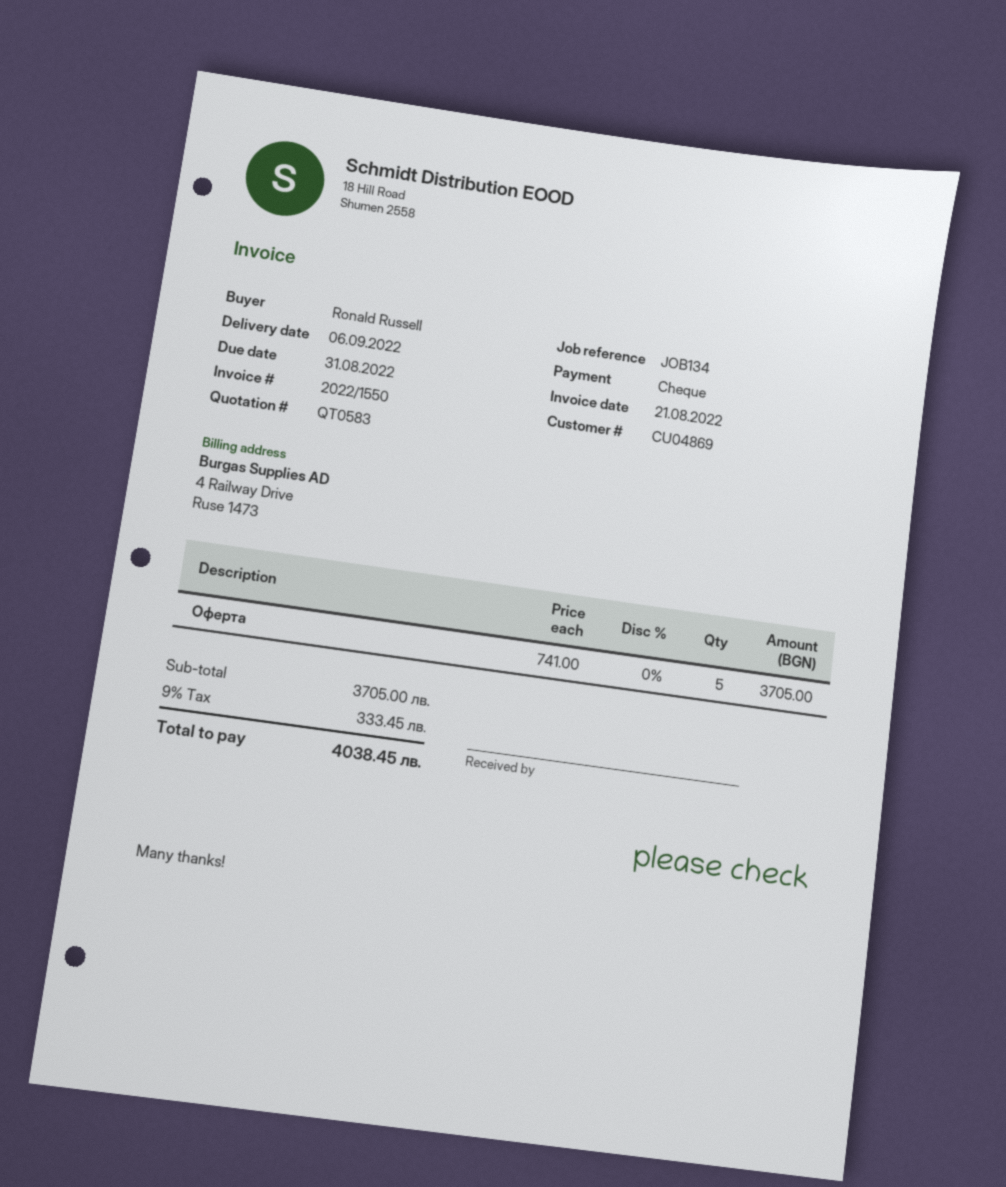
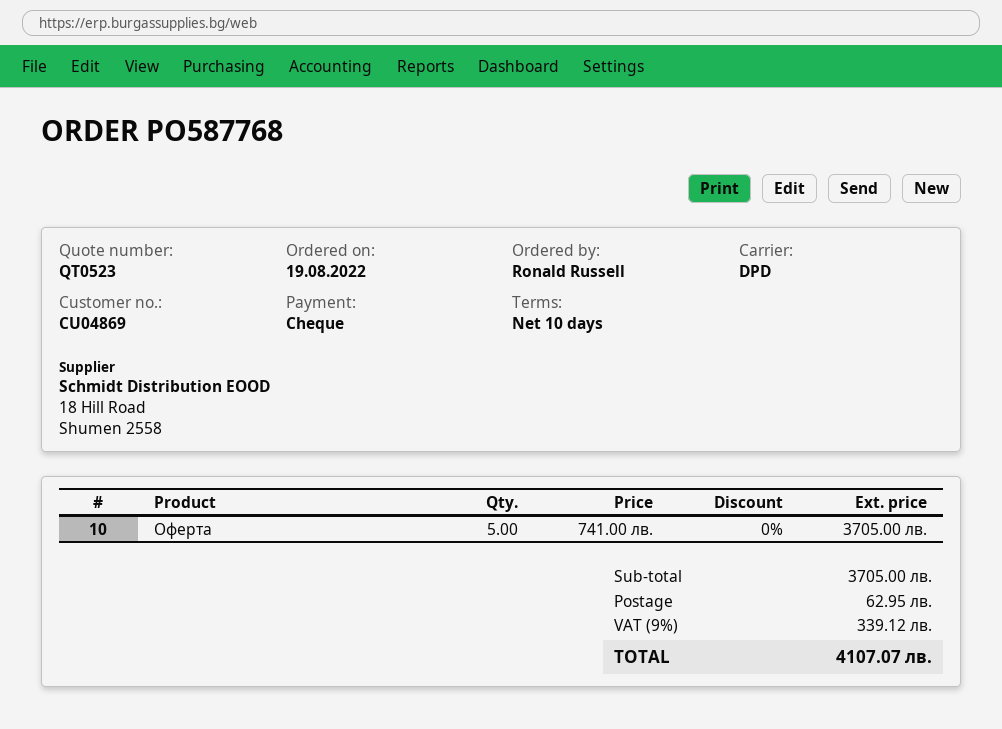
quote number: QT0583 -> QT0523
shipping: none -> 62.95
tax: 9% = 333.45 -> 9% = 339.12
total: 4038.45 -> 4107.07

